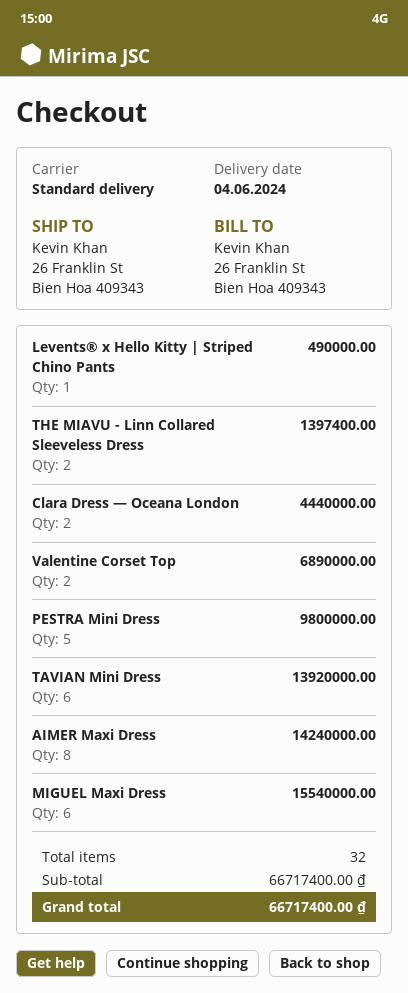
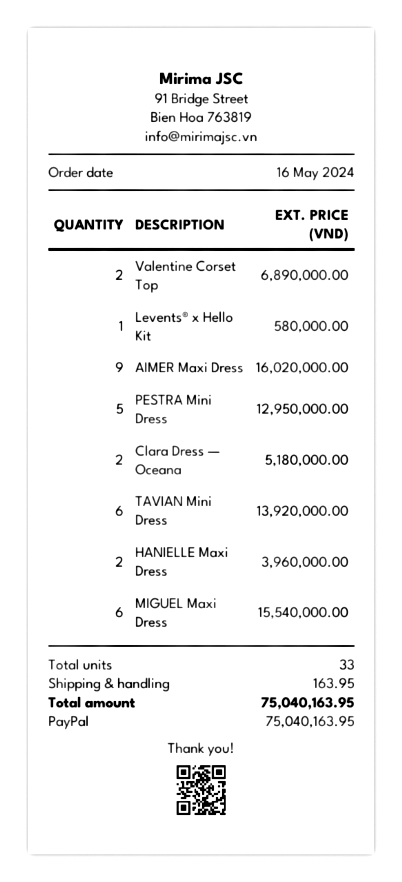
Levents® x Hello Kitty | Striped Chino Pants: 1 for 490000.00 -> 1 for 580000.00
THE MIAVU - Linn Collared Sleeveless Dress: 2 for 1397400.00 -> none
Clara Dress — Oceana London: 2 for 4440000.00 -> 2 for 5180000.00
PESTRA Mini Dress: 5 for 9800000.00 -> 5 for 12950000.00
AIMER Maxi Dress: 8 for 14240000.00 -> 9 for 16020000.00
HANIELLE Maxi Dress: none -> 2 for 3960000.00
total quantity: 32 -> 33
shipping: none -> 163.95
total: 66717400.00 -> 75040163.95

